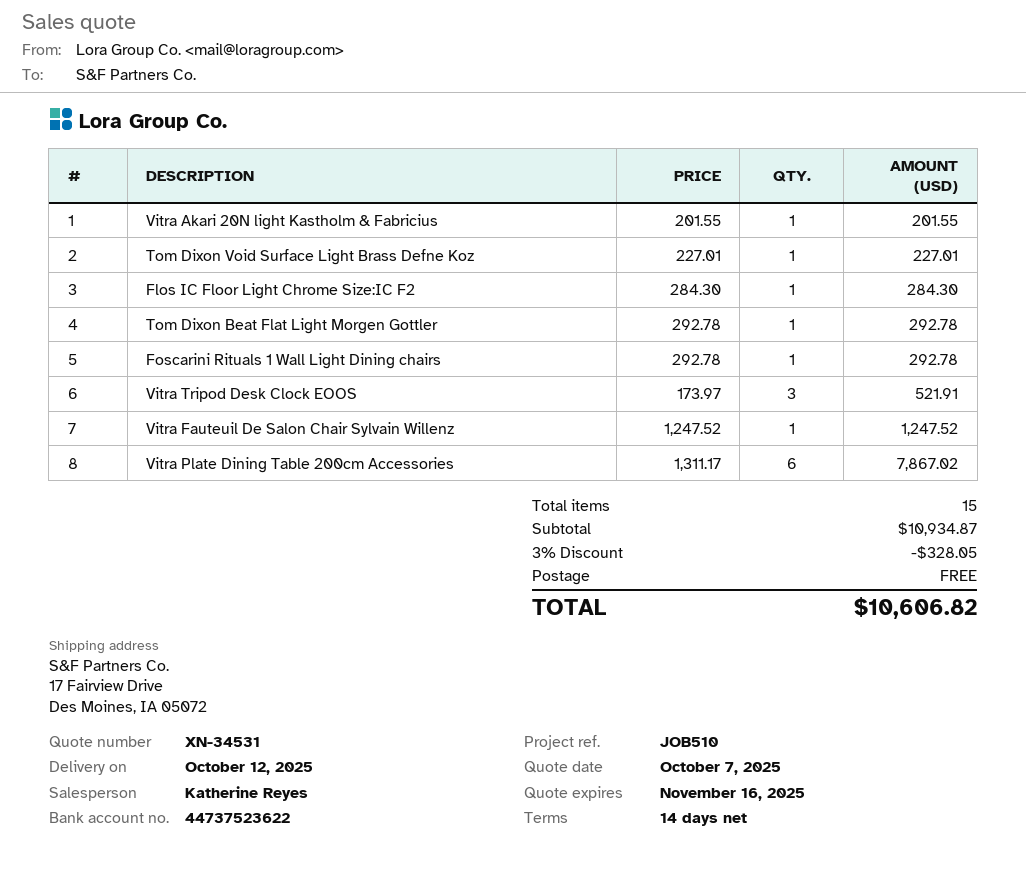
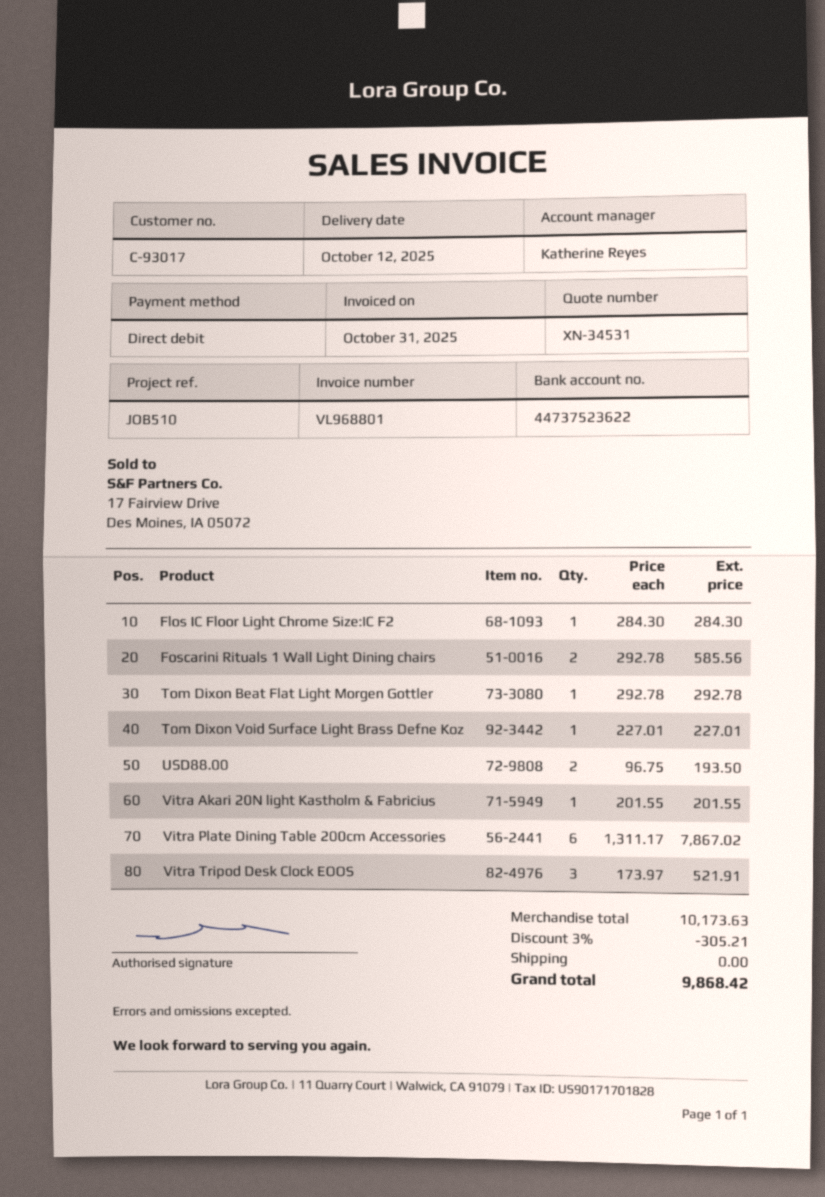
Foscarini Rituals 1 Wall Light Dining chairs: 1 x 292.78 = 292.78 -> 2 x 292.78 = 585.56
Vitra Fauteuil De Salon Chair Sylvain Willenz: 1 x 1247.52 = 1247.52 -> none
USD88.00: none -> 2 x 96.75 = 193.50
subtotal: 10934.87 -> 10173.63
discount: 3% = 328.05 -> 3% = 305.21
total: 10606.82 -> 9868.42

